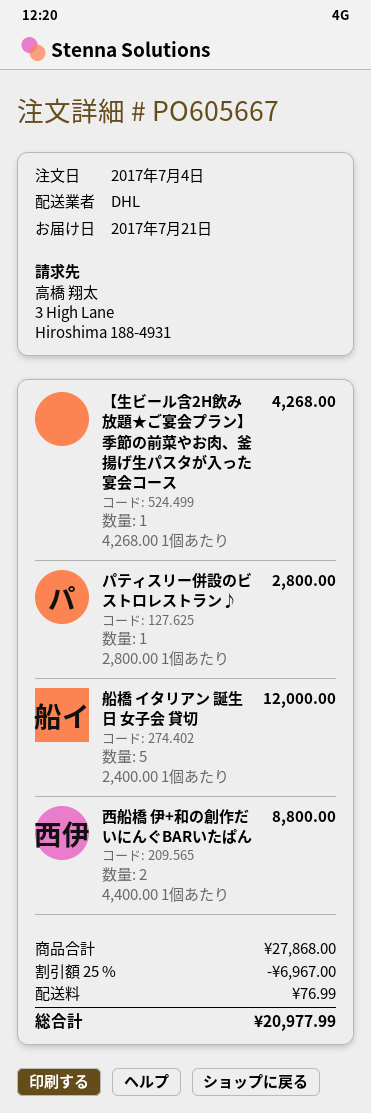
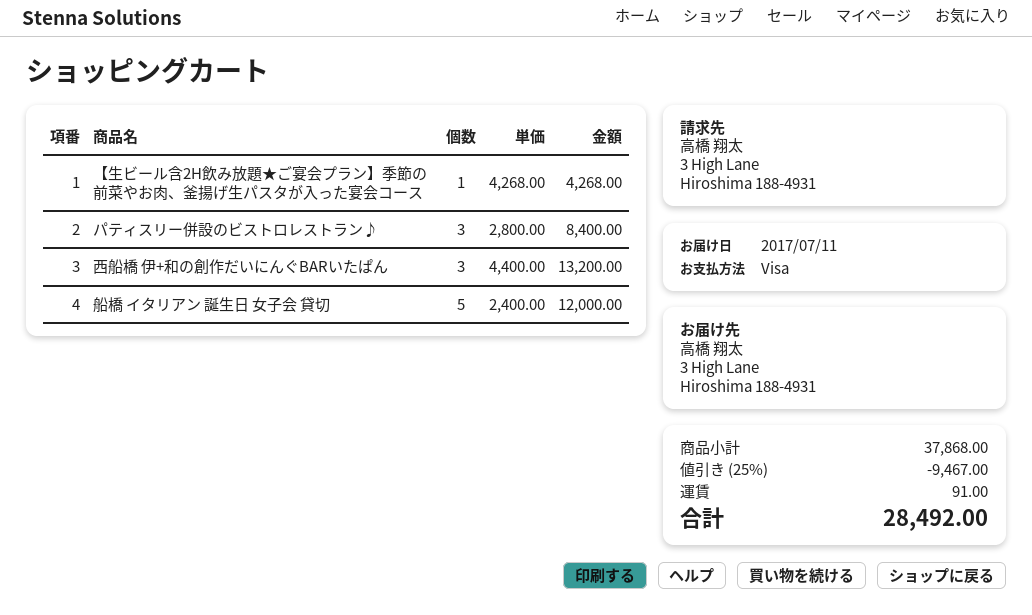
delivery date: 2017-07-21 -> 2017-07-11
パティスリー併設のビストロレストラン♪: 1 x 2800.00 = 2800.00 -> 3 x 2800.00 = 8400.00
西船橋 伊+和の創作だいにんぐBARいたぱん: 2 x 4400.00 = 8800.00 -> 3 x 4400.00 = 13200.00
subtotal: 27868.00 -> 37868.00
discount: 25% = 6967.00 -> 25% = 9467.00
shipping: 76.99 -> 91.00
total: 20977.99 -> 28492.00

